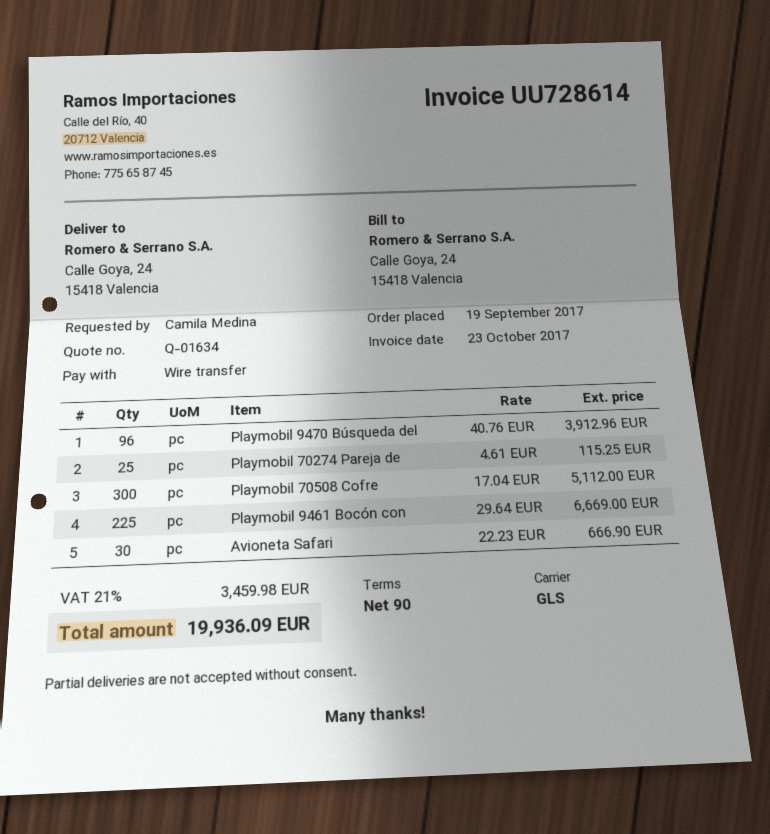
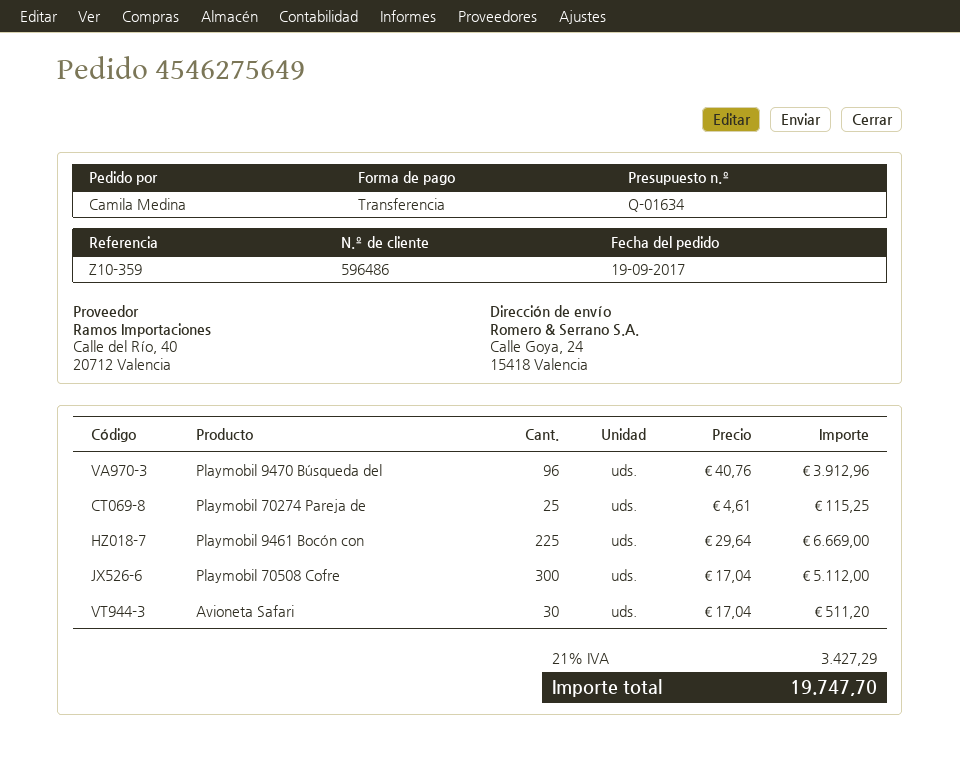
Avioneta Safari: 30 x 22.23 = 666.90 -> 30 x 17.04 = 511.20
tax: 21% = 3459.98 -> 21% = 3427.29
total: 19936.09 -> 19747.70

